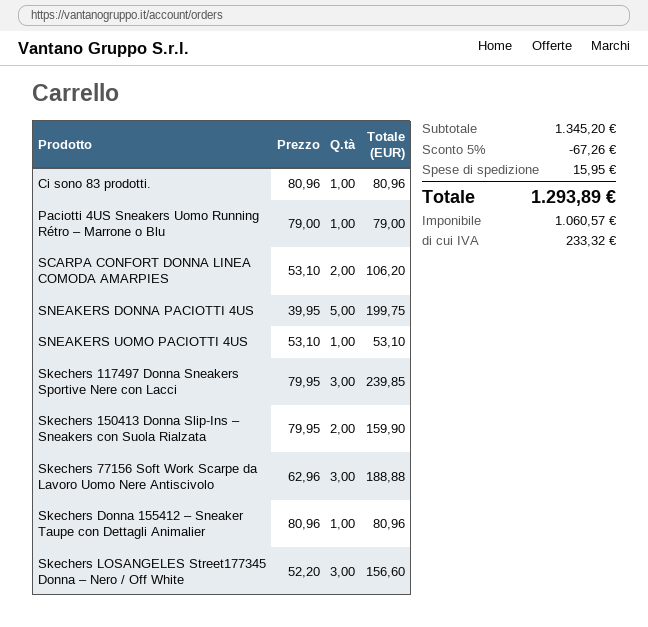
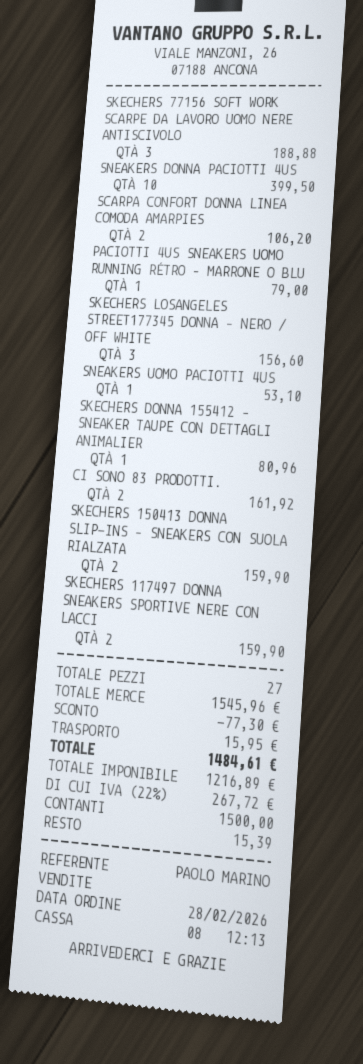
Ci sono 83 prodotti.: 1 for 80.96 -> 2 for 161.92
SNEAKERS DONNA PACIOTTI 4US: 5 for 199.75 -> 10 for 399.50
Skechers 117497 Donna Sneakers Sportive Nere con Lacci: 3 for 239.85 -> 2 for 159.90
subtotal: 1345.20 -> 1545.96
discount: 67.26 -> 77.30
net: 1060.57 -> 1216.89
tax: 233.32 -> 267.72
total: 1293.89 -> 1484.61

